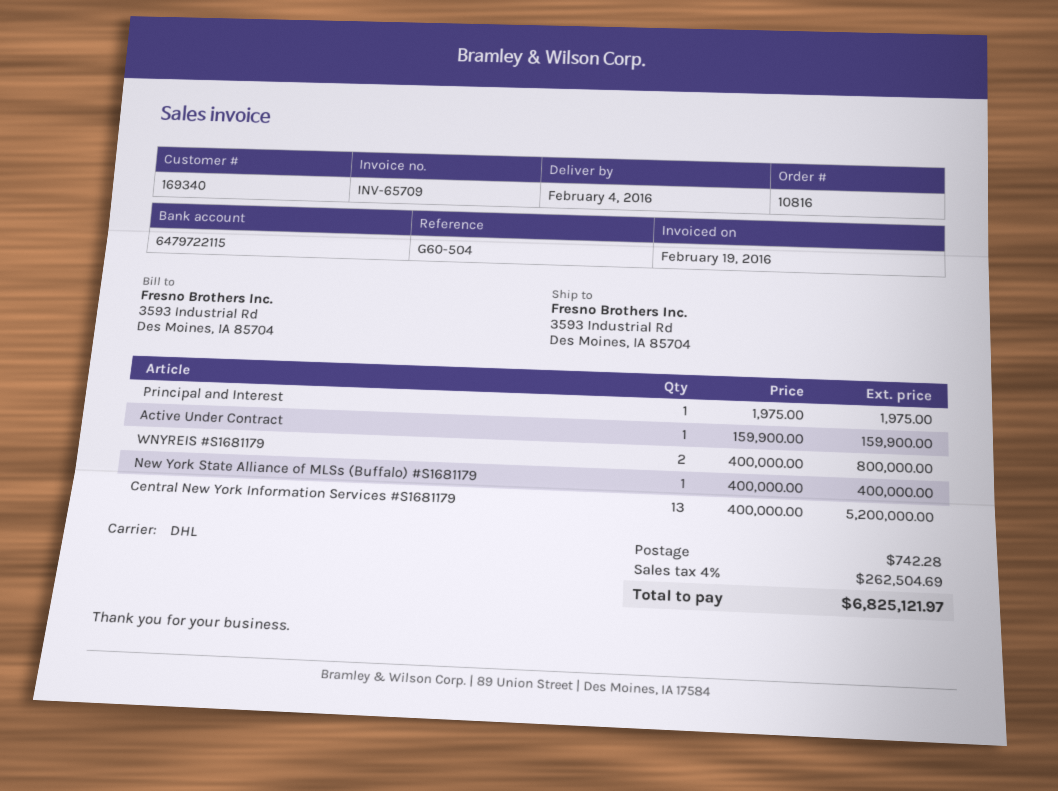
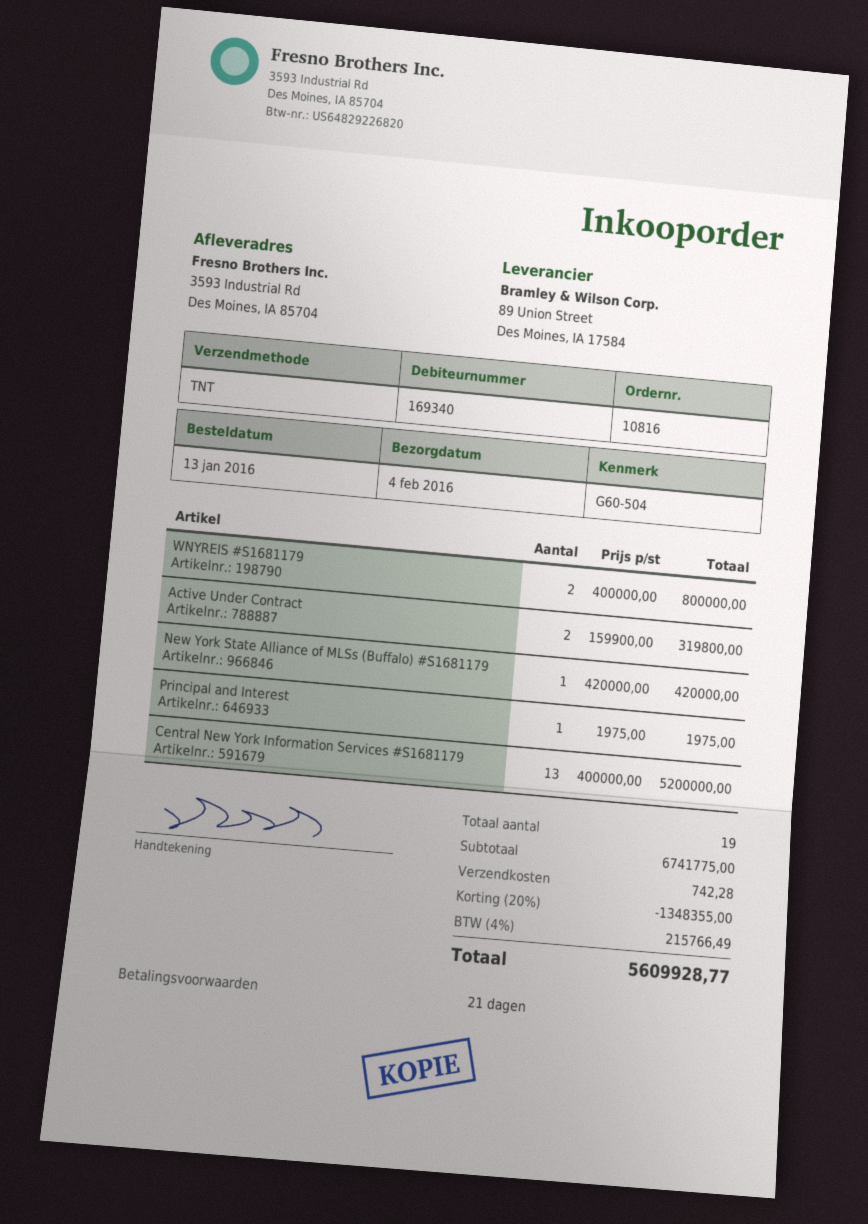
shipping method: DHL -> TNT
Active Under Contract: 1 x 159900.00 = 159900.00 -> 2 x 159900.00 = 319800.00
New York State Alliance of MLSs (Buffalo) #S1681179: 1 x 400000.00 = 400000.00 -> 1 x 420000.00 = 420000.00
discount: none -> 20% = 1348355.00
tax: 4% = 262504.69 -> 4% = 215766.49
total: 6825121.97 -> 5609928.77

